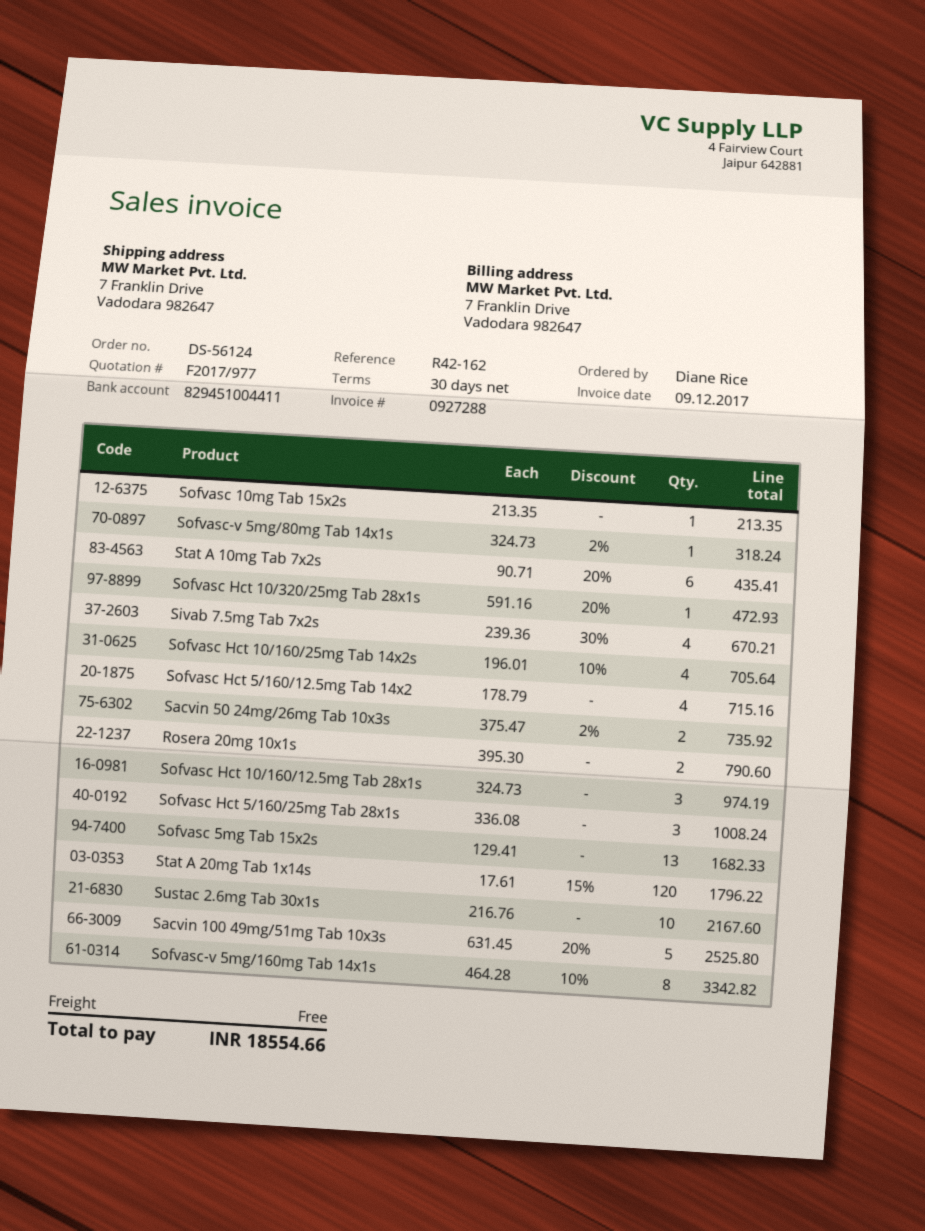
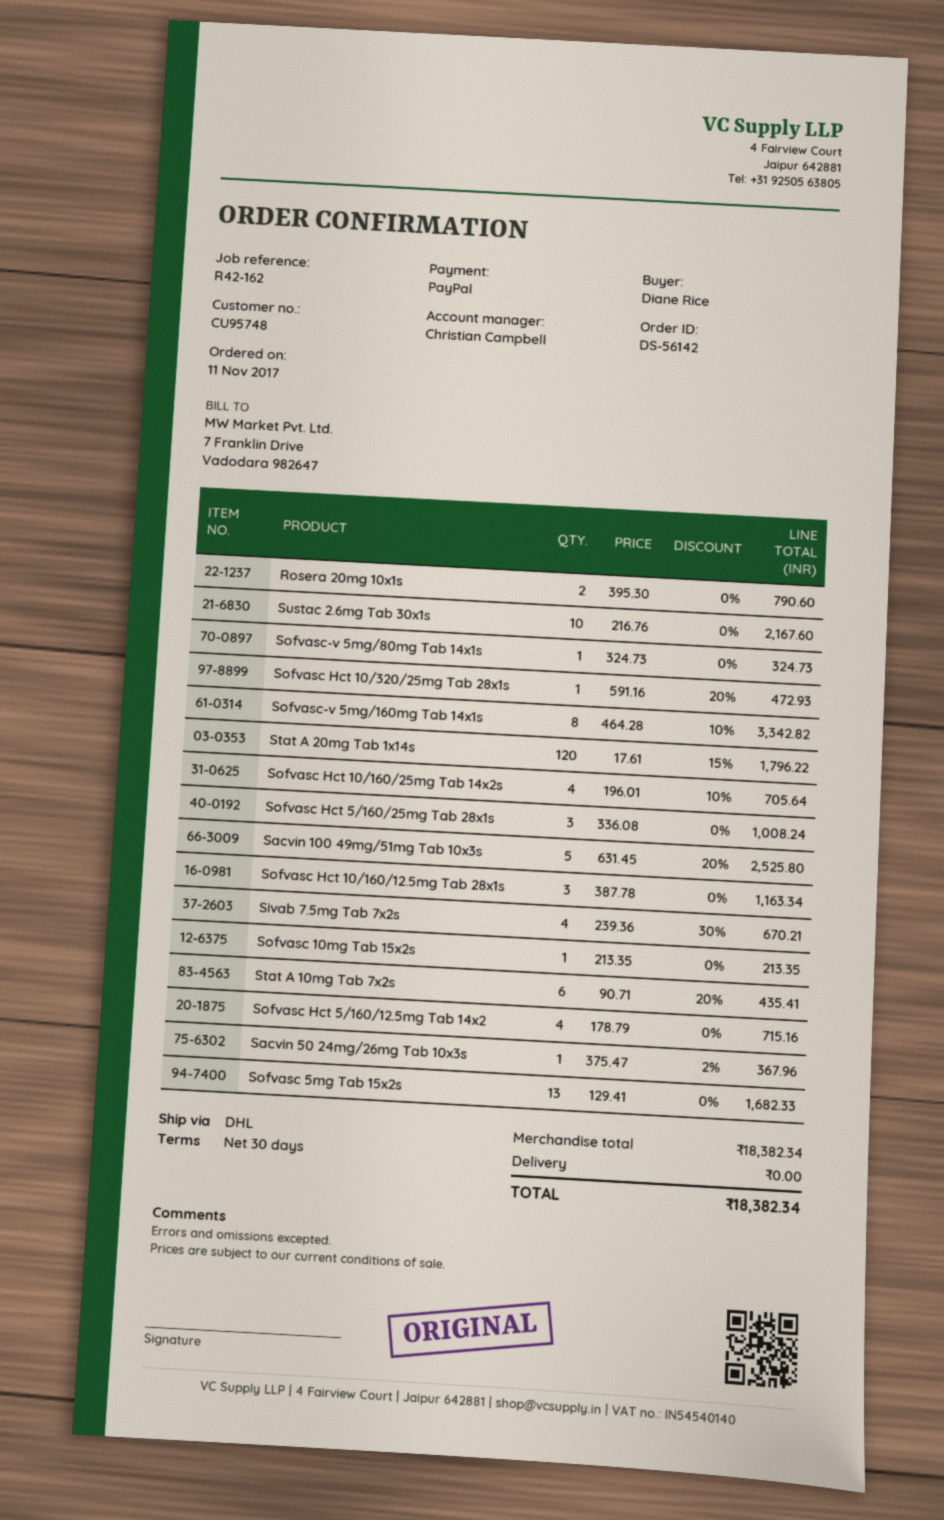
order number: DS-56124 -> DS-56142
Sofvasc-v 5mg/80mg Tab 14x1s: 1 x 324.73 - 2% = 318.24 -> 1 x 324.73 = 324.73
Sacvin 50 24mg/26mg Tab 10x3s: 2 x 375.47 - 2% = 735.92 -> 1 x 375.47 - 2% = 367.96
Sofvasc Hct 10/160/12.5mg Tab 28x1s: 3 x 324.73 = 974.19 -> 3 x 387.78 = 1163.34
total: 18554.66 -> 18382.34

